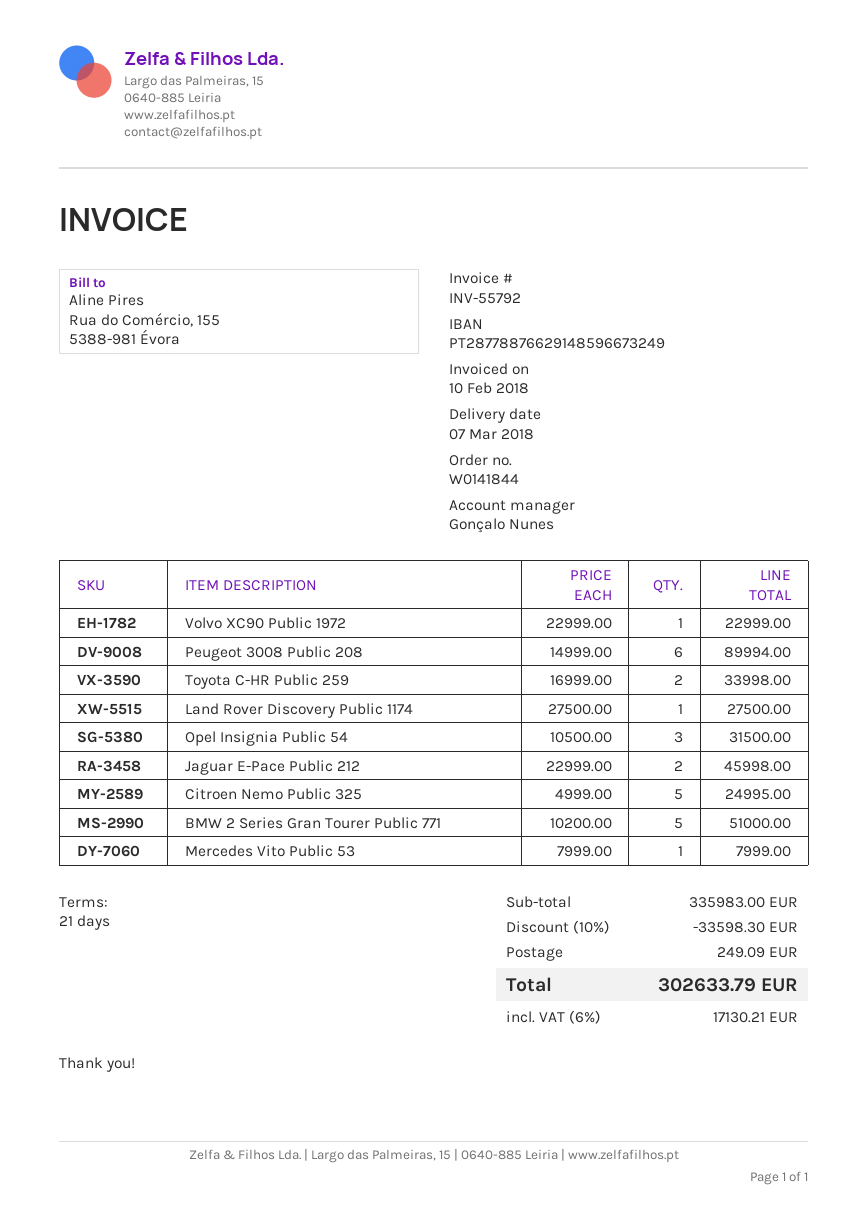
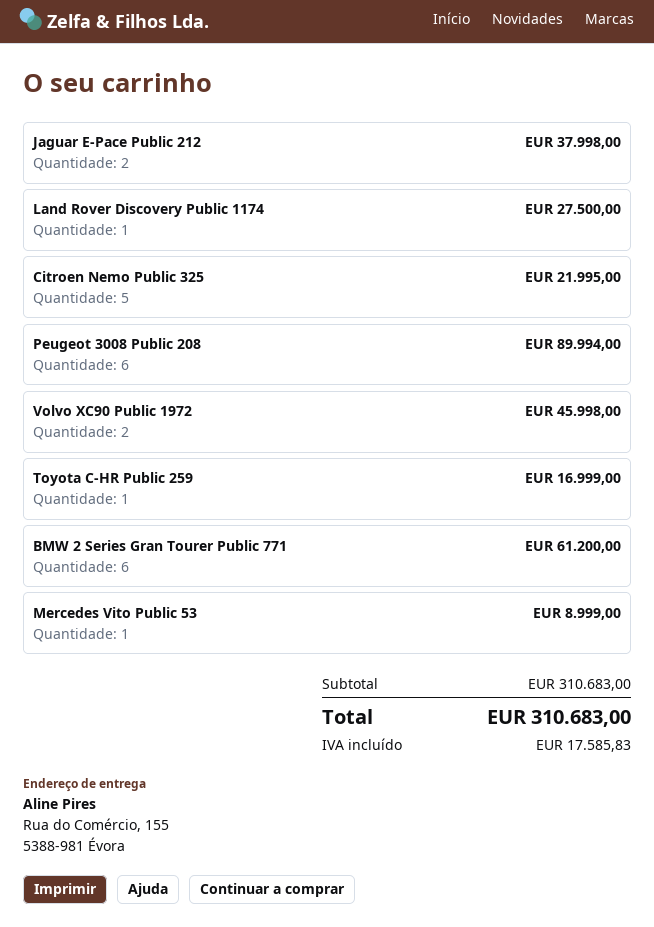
Volvo XC90 Public 1972: 1 for 22999.00 -> 2 for 45998.00
Toyota C-HR Public 259: 2 for 33998.00 -> 1 for 16999.00
Opel Insignia Public 54: 3 for 31500.00 -> none
Jaguar E-Pace Public 212: 2 for 45998.00 -> 2 for 37998.00
Citroen Nemo Public 325: 5 for 24995.00 -> 5 for 21995.00
BMW 2 Series Gran Tourer Public 771: 5 for 51000.00 -> 6 for 61200.00
Mercedes Vito Public 53: 1 for 7999.00 -> 1 for 8999.00
subtotal: 335983.00 -> 310683.00
discount: 10% = 33598.30 -> none
shipping: 249.09 -> none
tax: 17130.21 -> 17585.83
total: 302633.79 -> 310683.00

